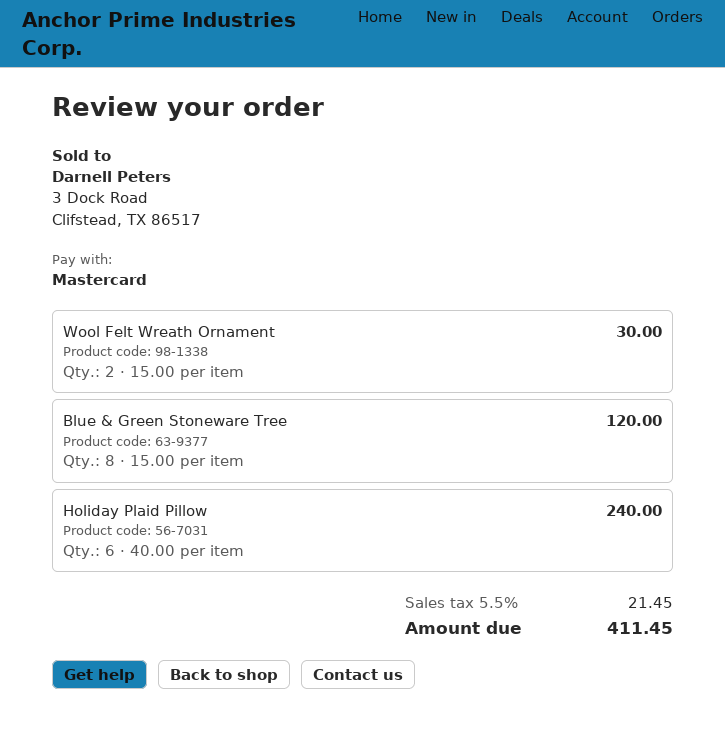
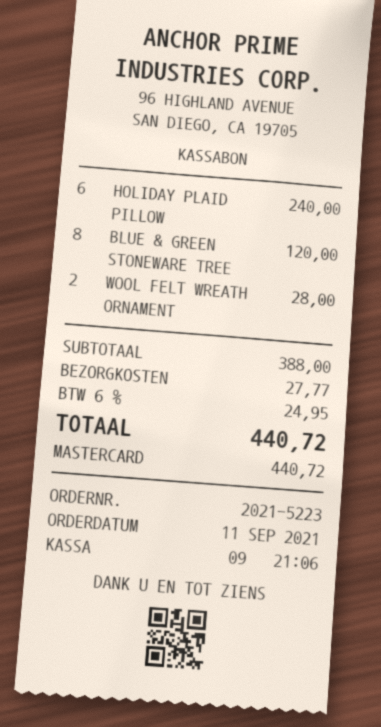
Wool Felt Wreath Ornament: 2 for 30.00 -> 2 for 28.00
shipping: none -> 27.77
tax: 5.5% = 21.45 -> 6% = 24.95
total: 411.45 -> 440.72

